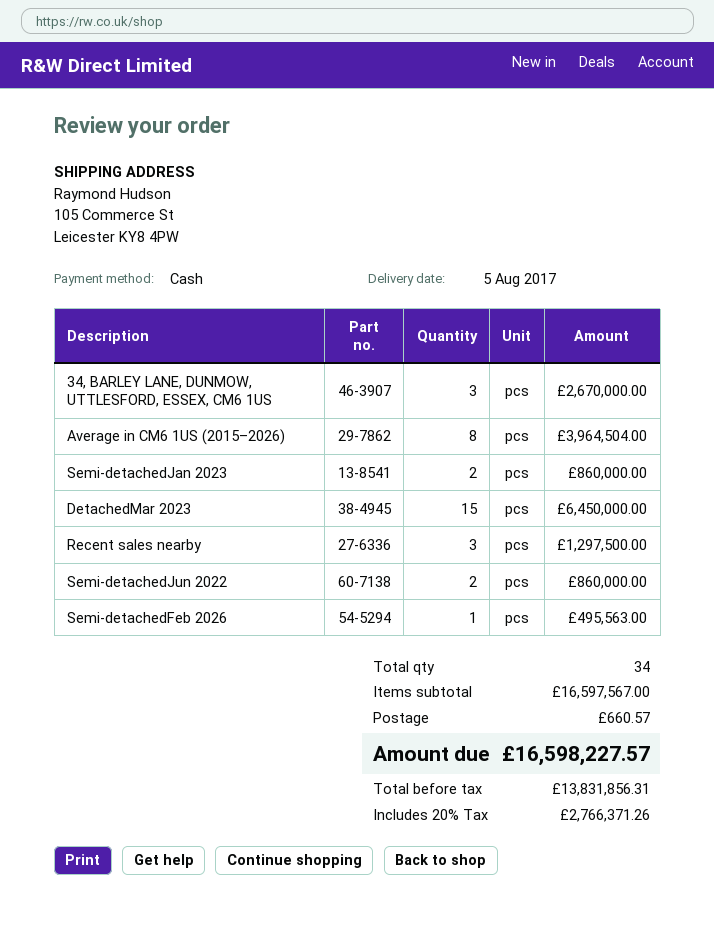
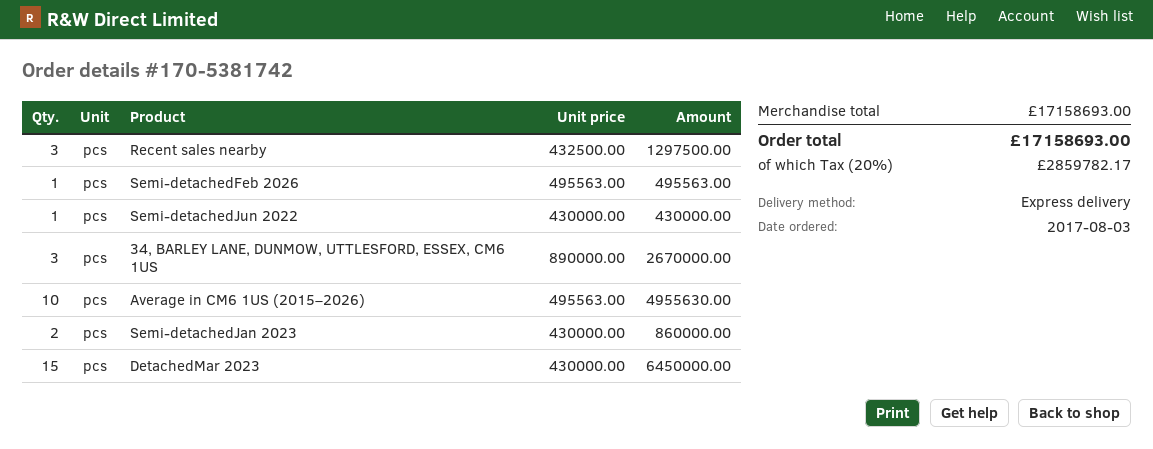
Average in CM6 1US (2015–2026): 8 for 3964504.00 -> 10 for 4955630.00
Semi-detachedJun 2022: 2 for 860000.00 -> 1 for 430000.00
subtotal: 16597567.00 -> 17158693.00
shipping: 660.57 -> none
tax: 20% = 2766371.26 -> 20% = 2859782.17
total: 16598227.57 -> 17158693.00

